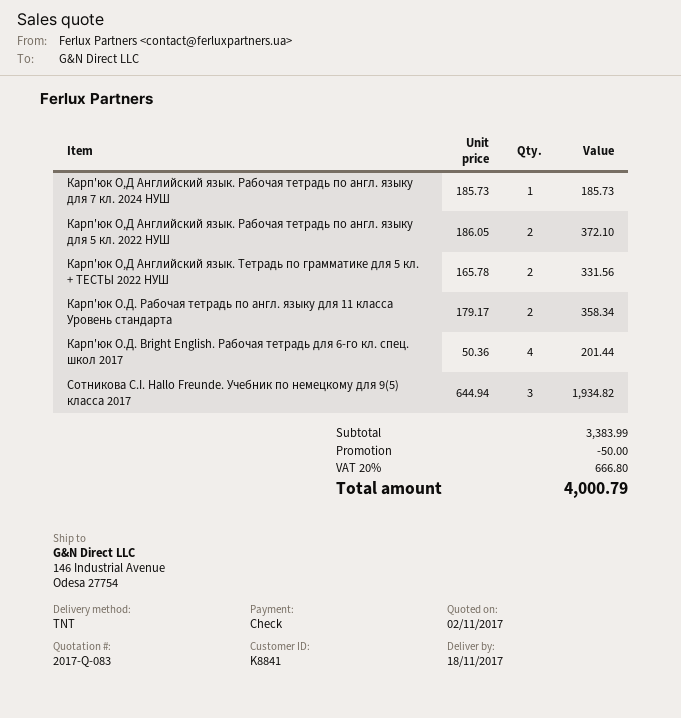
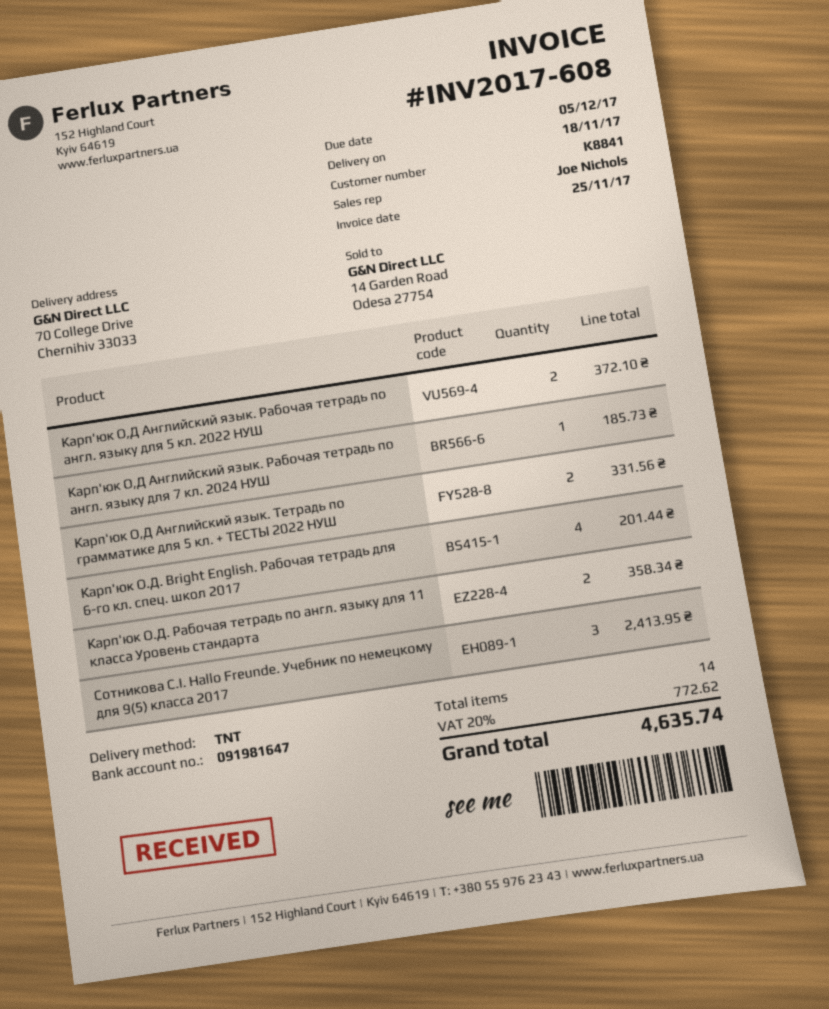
ship to: 146 Industrial Avenue, Odesa 27754 -> 70 College Drive, Chernihiv 33033
Сотникова С.І. Hallo Freunde. Учебник по немецкому для 9(5) класса 2017: 3 for 1934.82 -> 3 for 2413.95
discount: 50.00 -> none
tax: 20% = 666.80 -> 20% = 772.62
total: 4000.79 -> 4635.74

